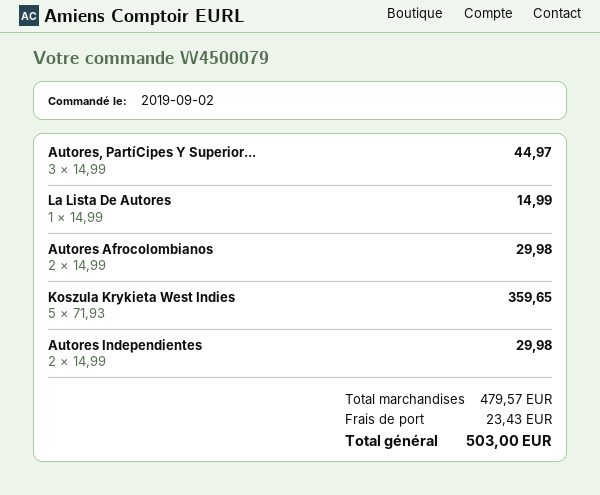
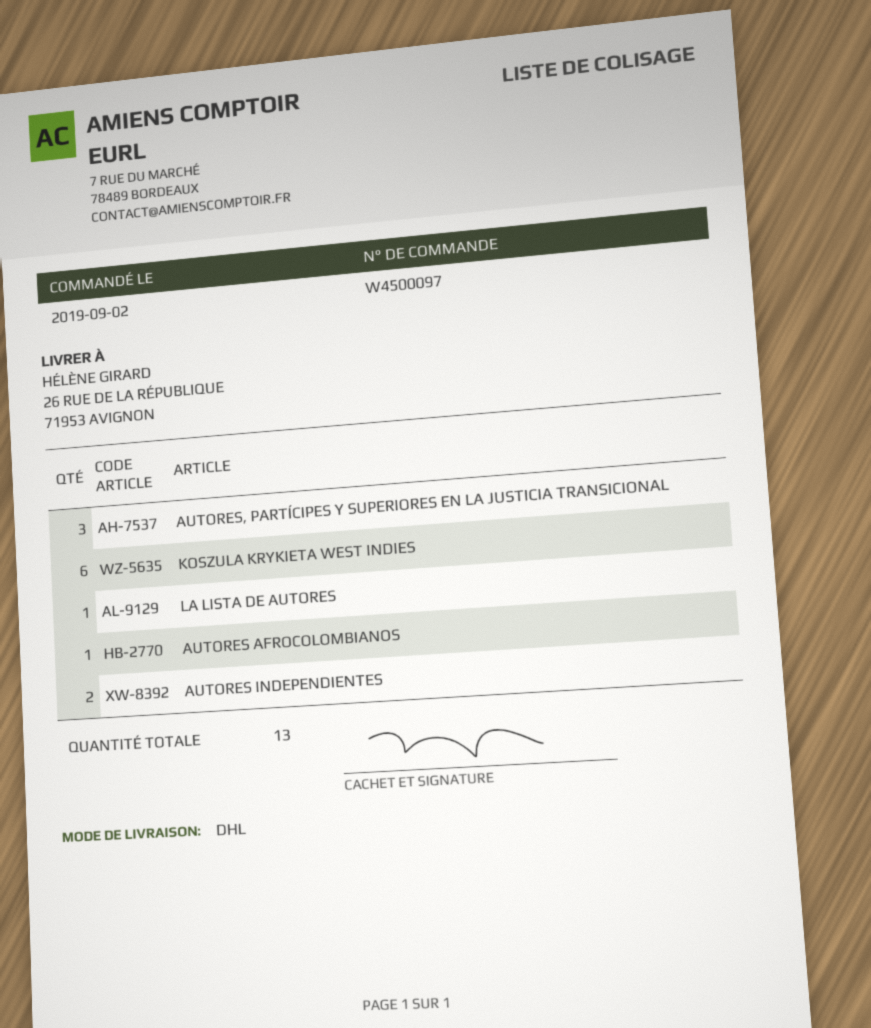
order number: W4500079 -> W4500097
Autores Afrocolombianos: 2 -> 1
Koszula Krykieta West Indies: 5 -> 6

